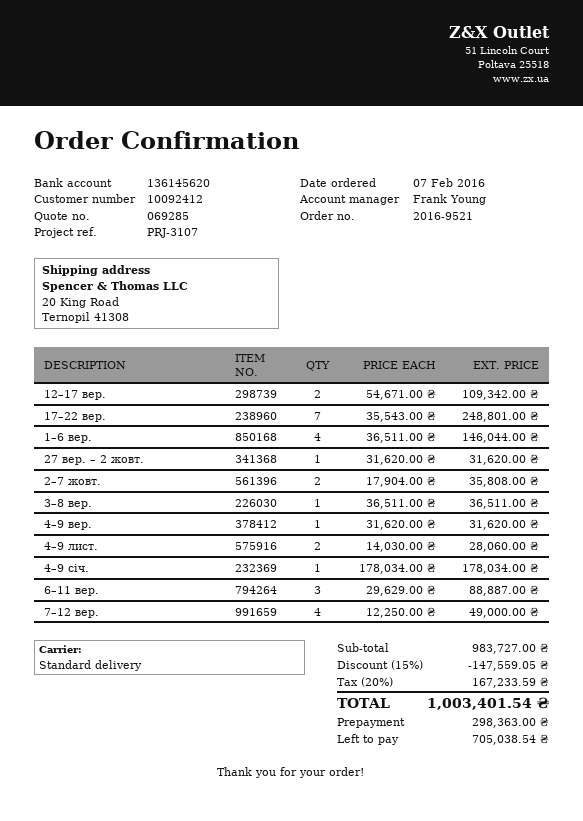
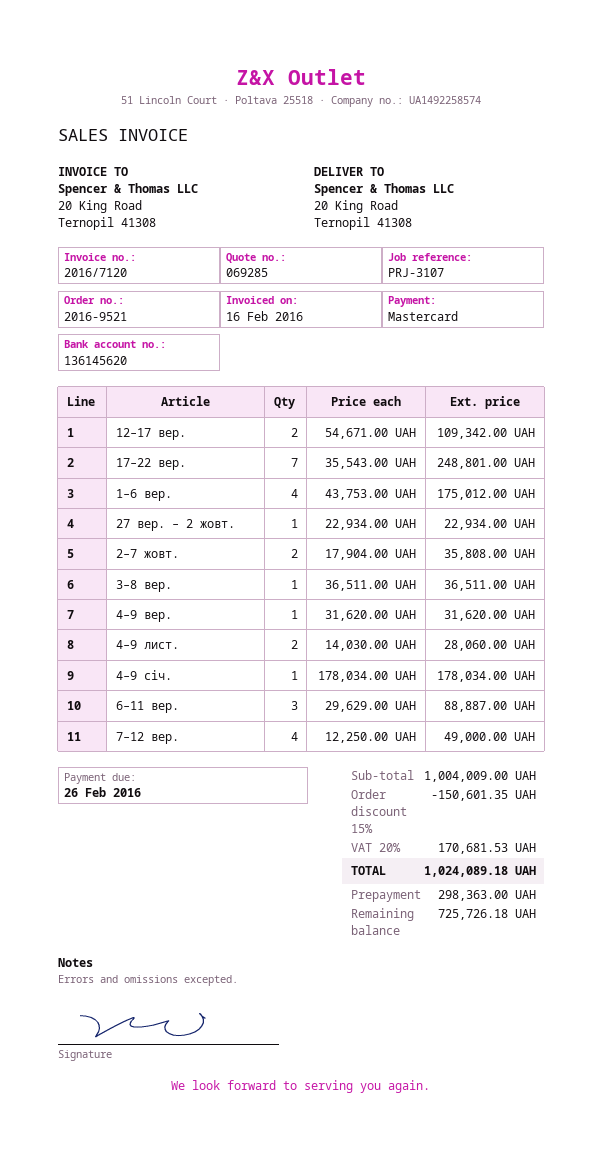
1–6 вер.: 4 x 36511.00 = 146044.00 -> 4 x 43753.00 = 175012.00
27 вер. – 2 жовт.: 1 x 31620.00 = 31620.00 -> 1 x 22934.00 = 22934.00
subtotal: 983727.00 -> 1004009.00
discount: 15% = 147559.05 -> 15% = 150601.35
tax: 20% = 167233.59 -> 20% = 170681.53
total: 1003401.54 -> 1024089.18
balance: 705038.54 -> 725726.18

